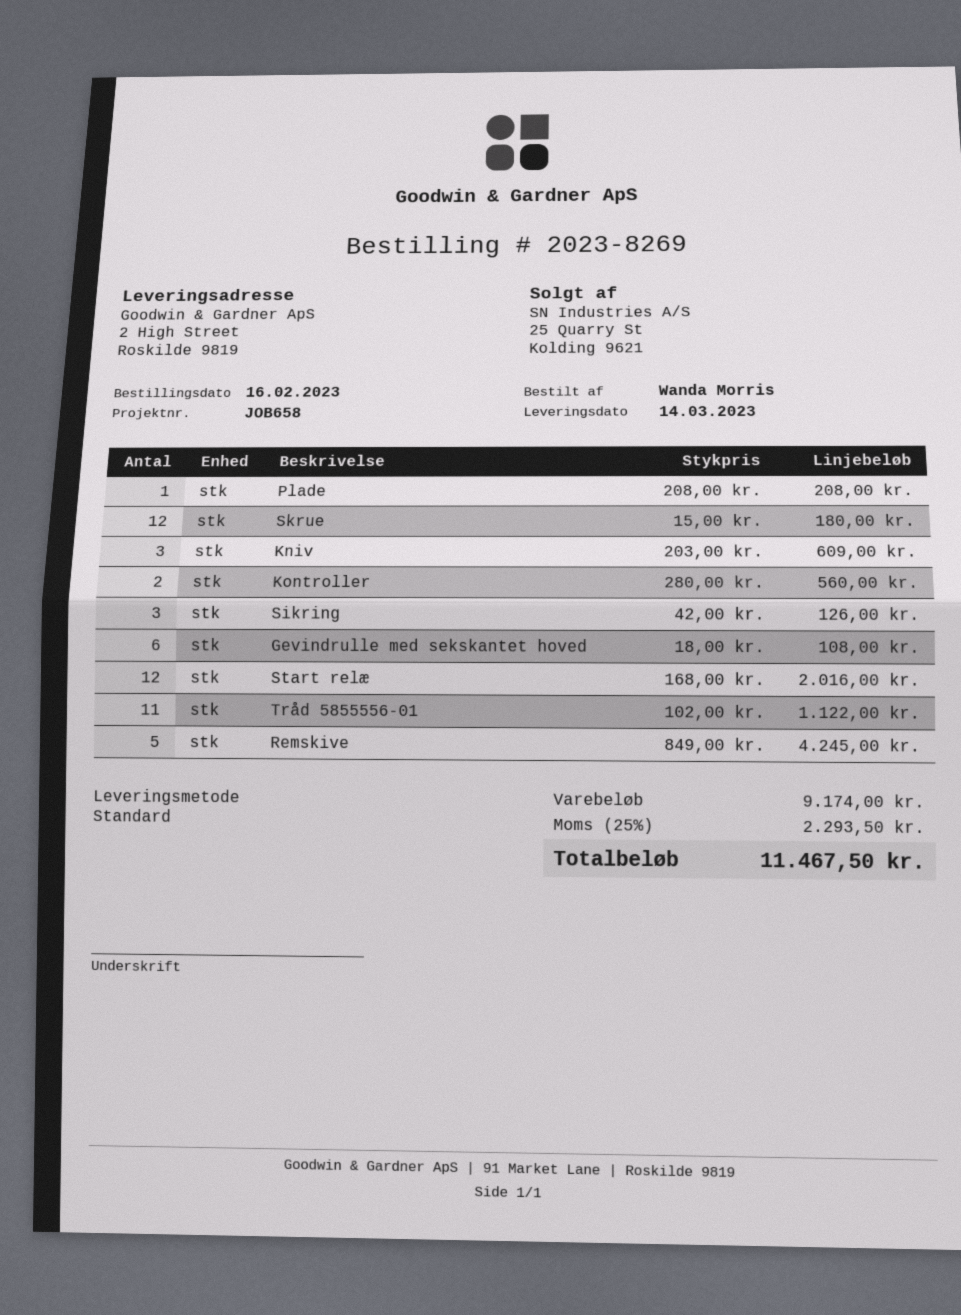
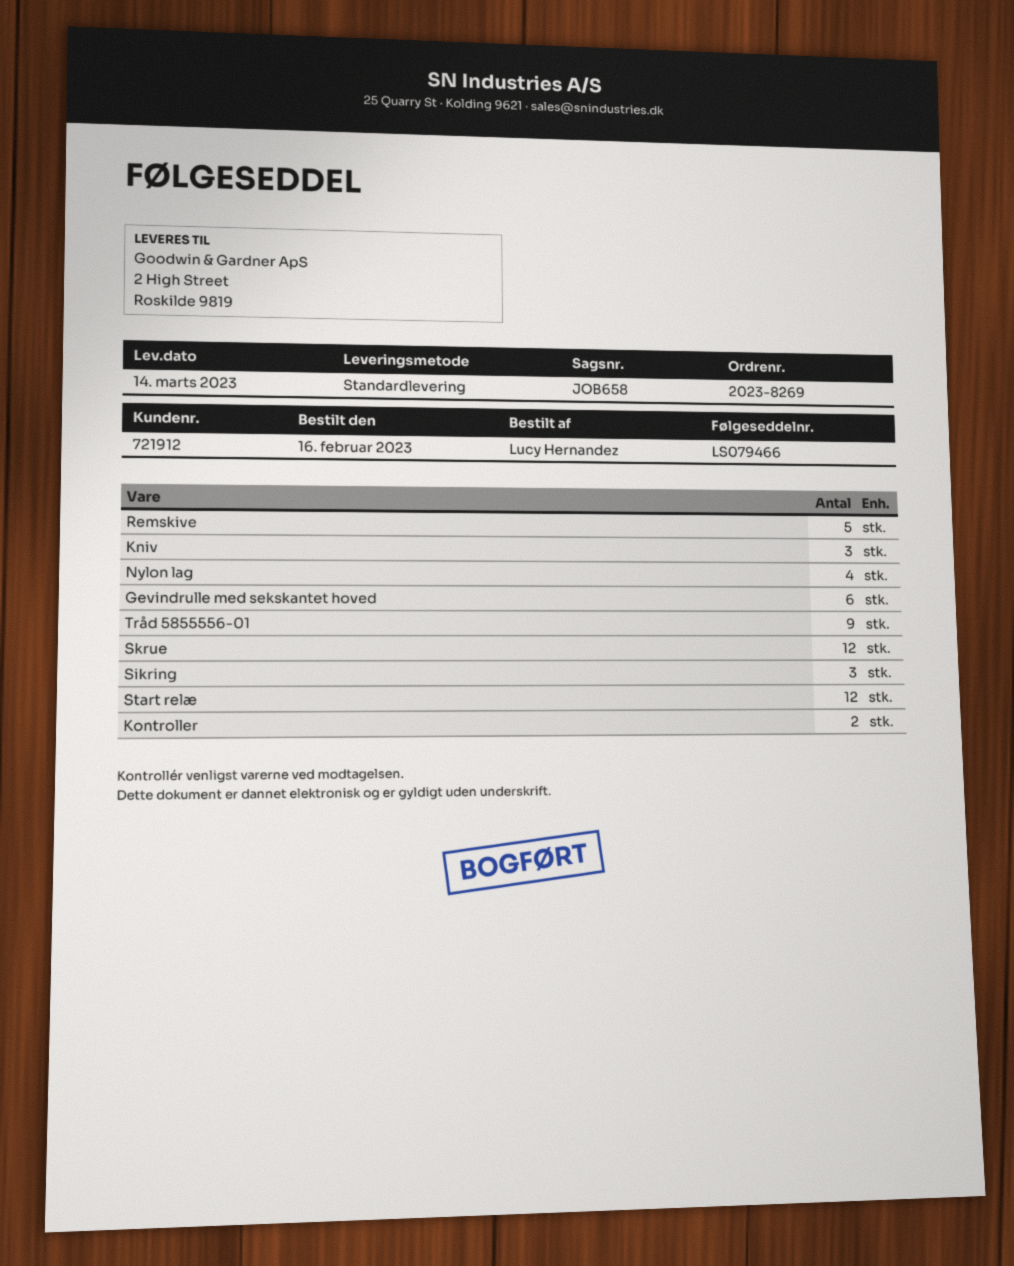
ordered by: Wanda Morris -> Lucy Hernandez
Plade: 1 -> none
Tråd 5855556-01: 11 -> 9
Nylon lag: none -> 4

